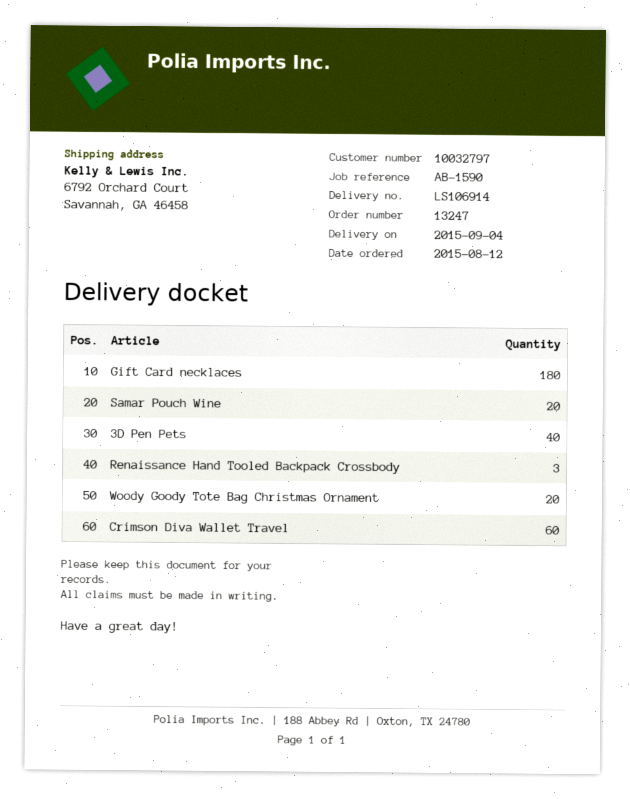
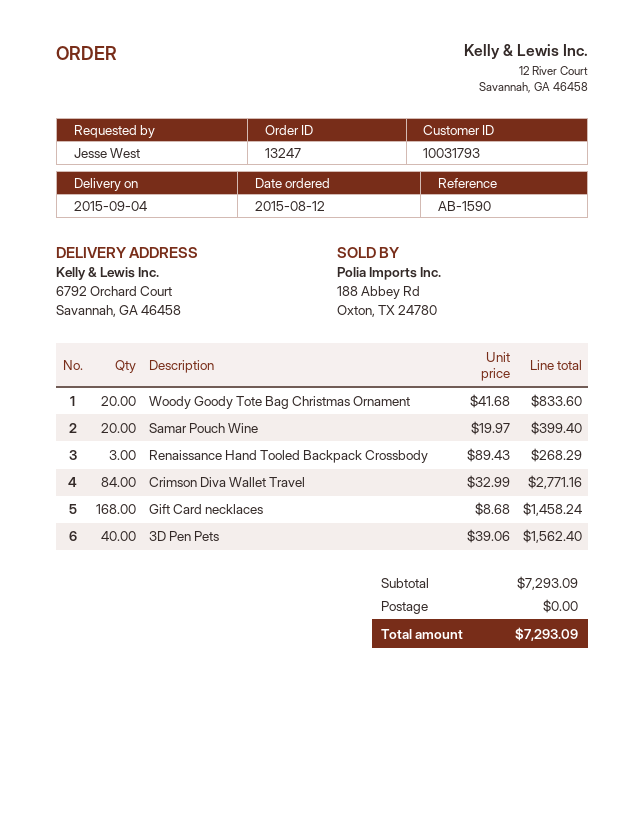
customer number: 10032797 -> 10031793
Gift Card necklaces: 180 -> 168
Crimson Diva Wallet Travel: 60 -> 84

